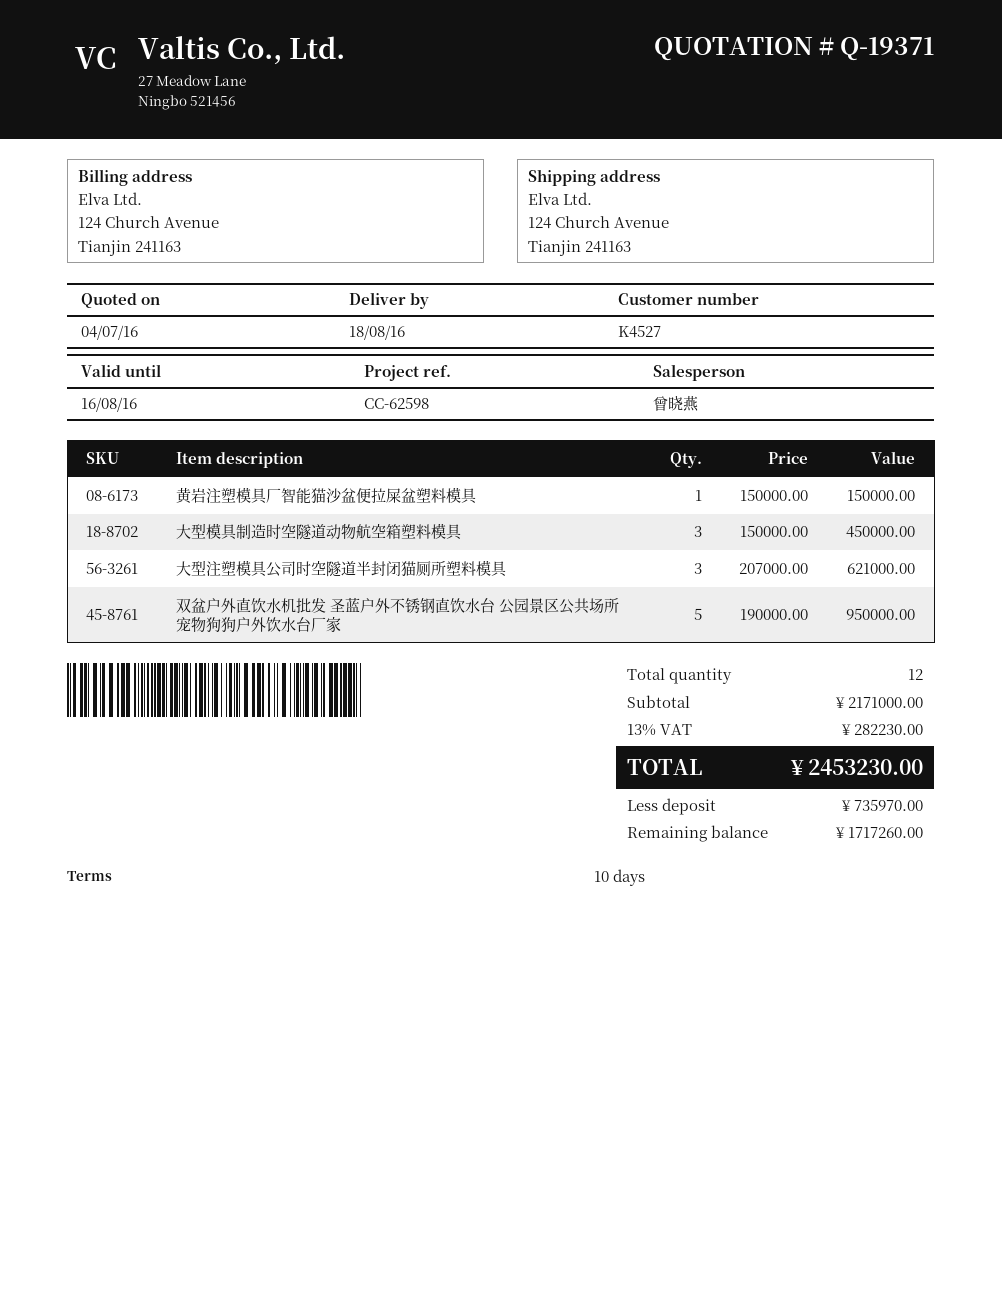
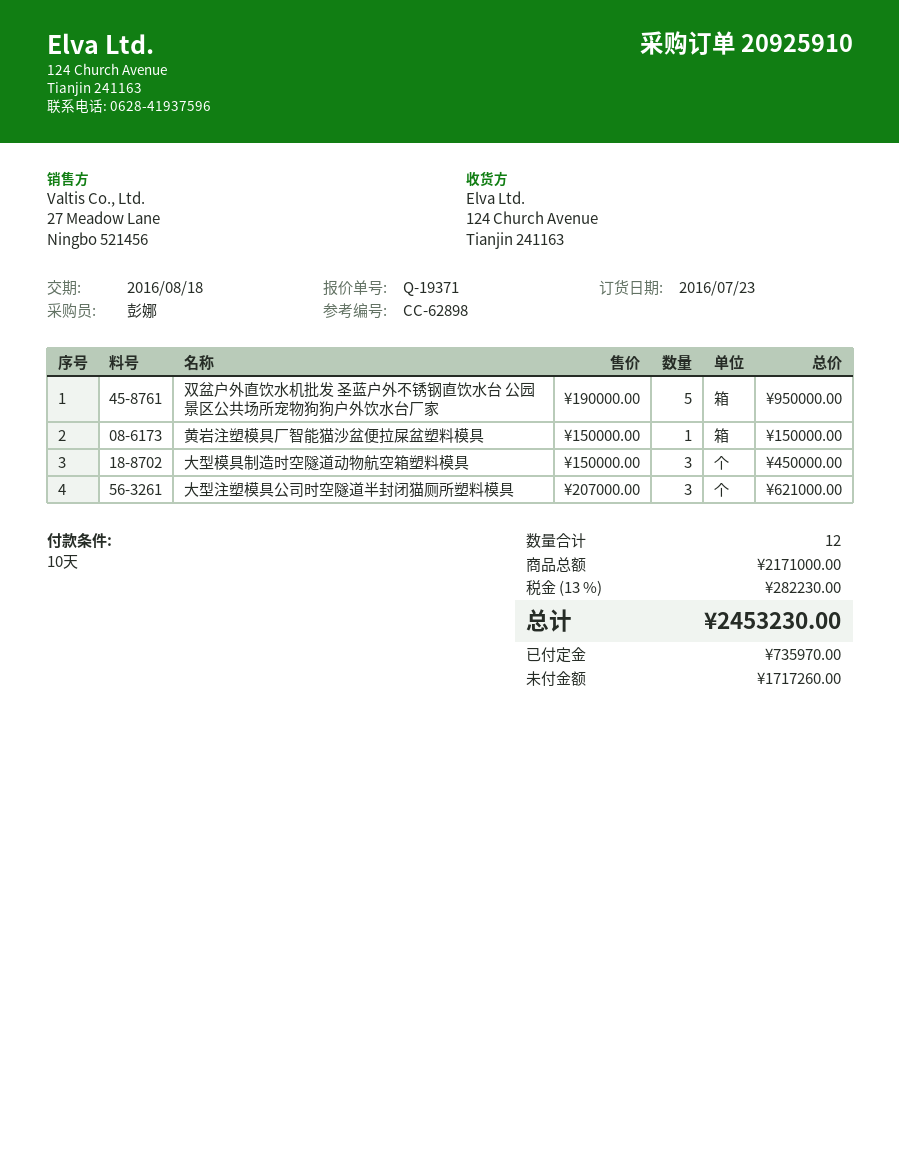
reference: CC-62598 -> CC-62898

